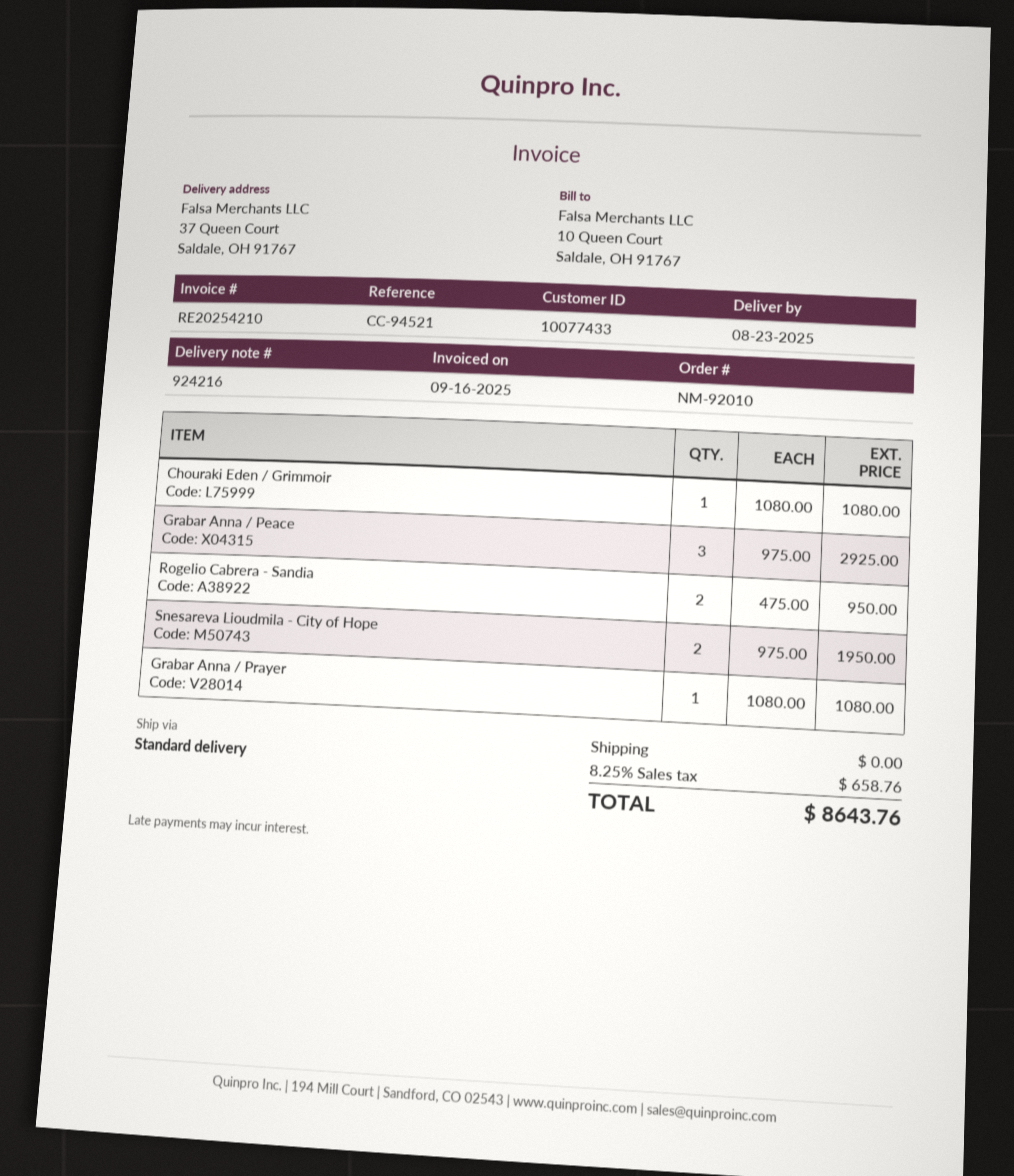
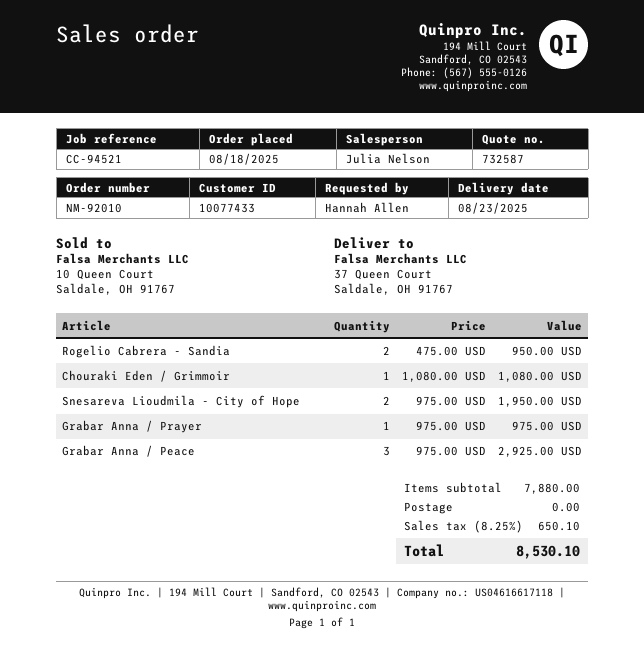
Grabar Anna / Prayer: 1 x 1080.00 = 1080.00 -> 1 x 975.00 = 975.00
tax: 8.25% = 658.76 -> 8.25% = 650.10
total: 8643.76 -> 8530.10

